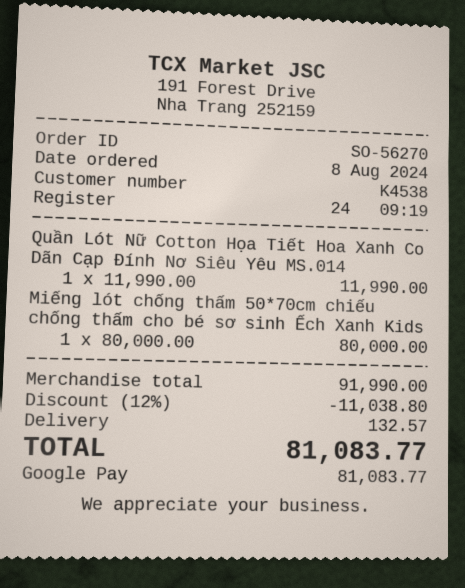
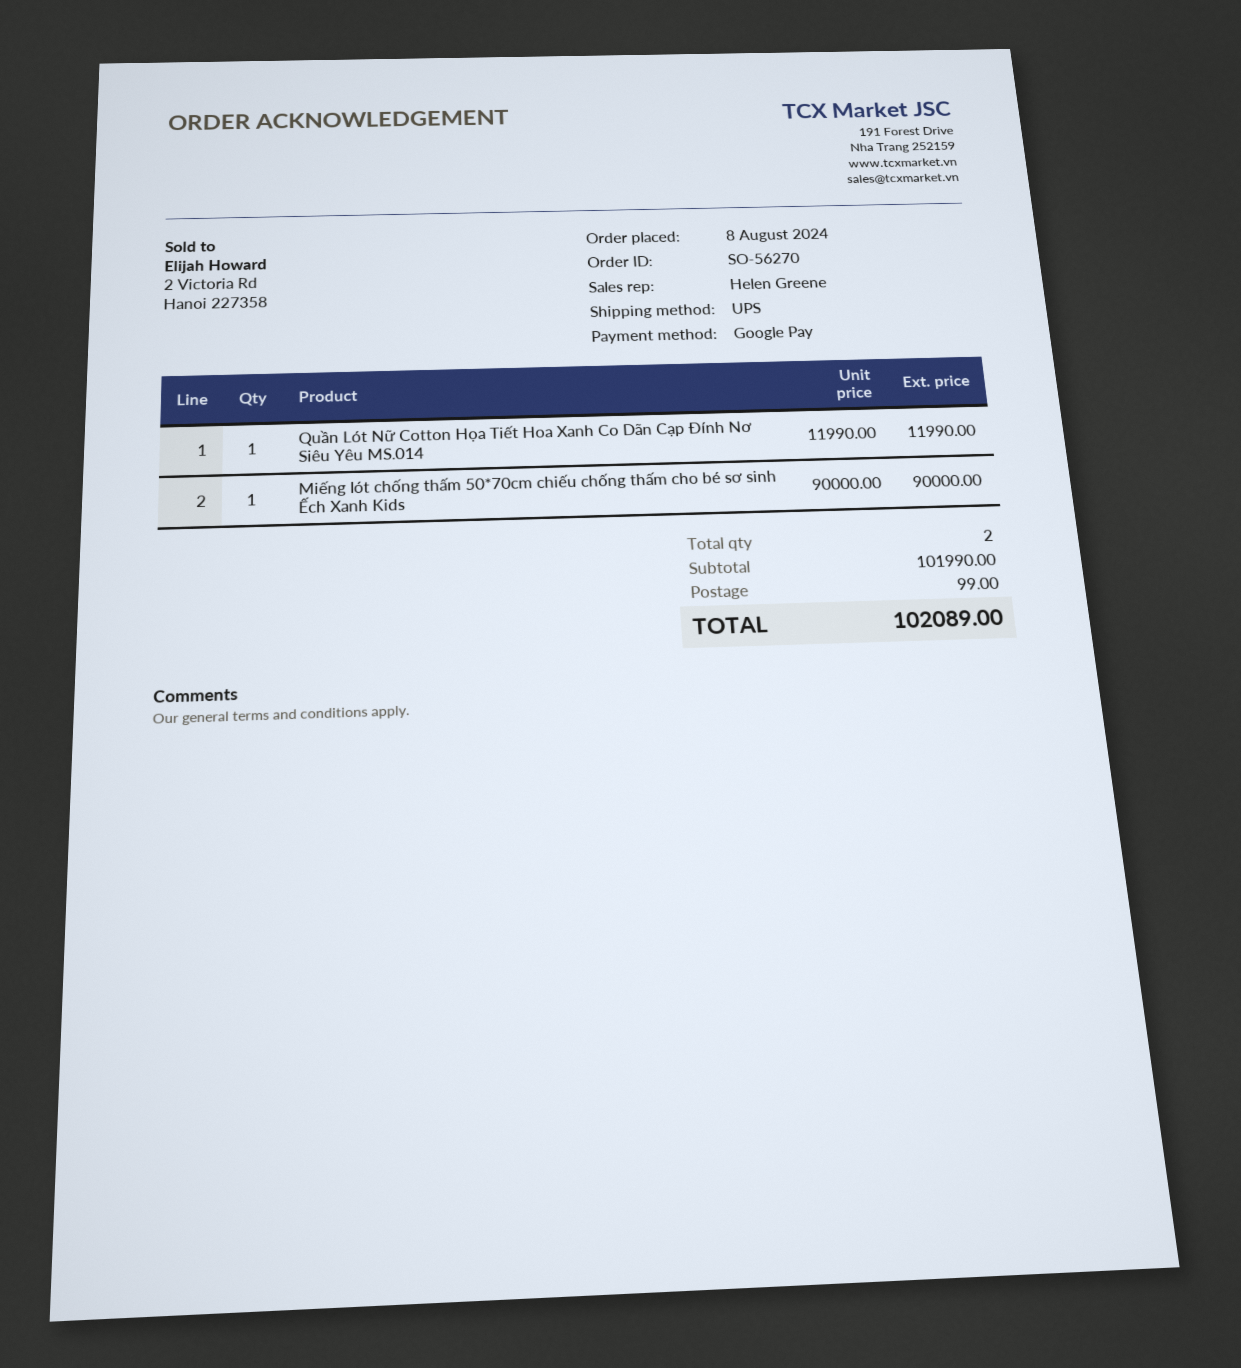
Miếng lót chống thấm 50*70cm chiếu chống thấm cho bé sơ sinh Ếch Xanh Kids: 1 x 80000.00 = 80000.00 -> 1 x 90000.00 = 90000.00
subtotal: 91990.00 -> 101990.00
discount: 12% = 11038.80 -> none
shipping: 132.57 -> 99.00
total: 81083.77 -> 102089.00

